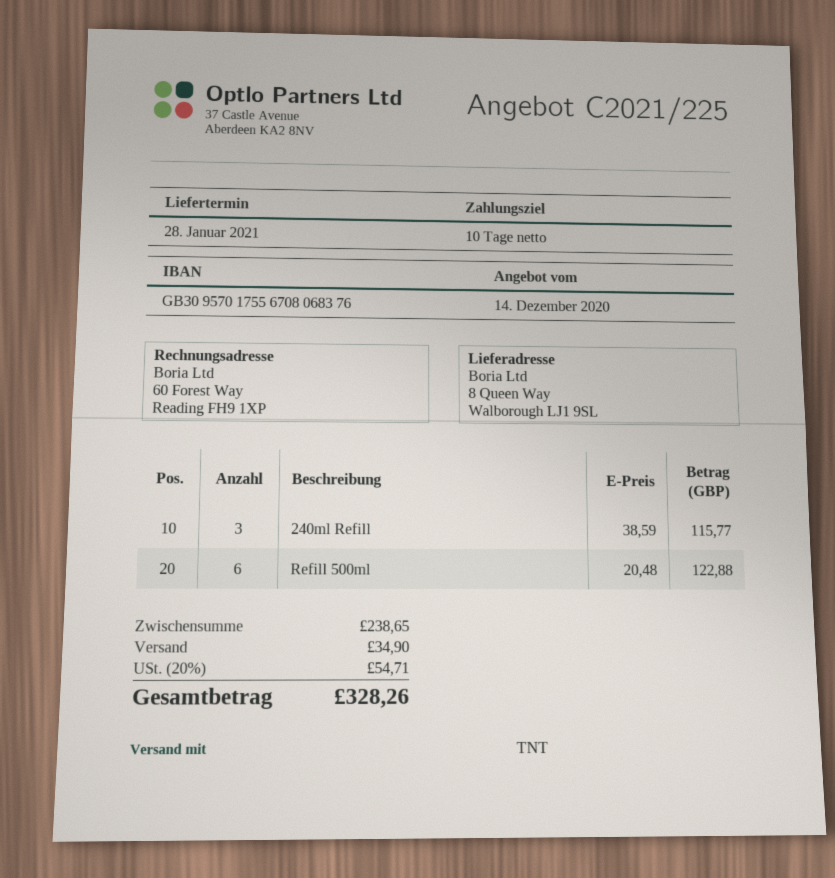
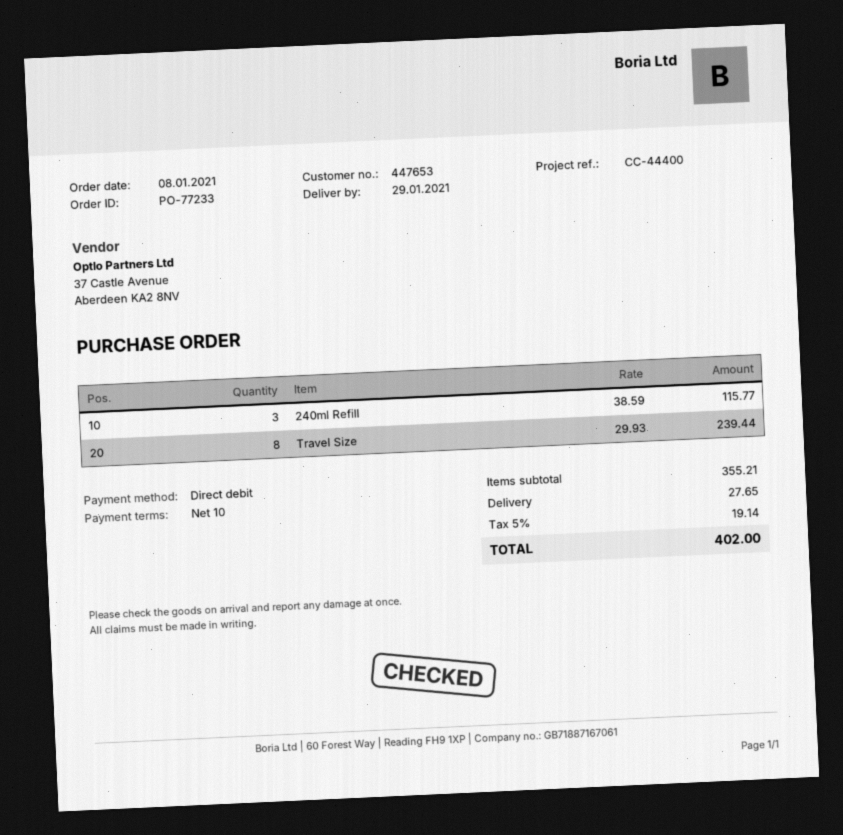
delivery date: 2021-01-28 -> 2021-01-29
Refill 500ml: 6 x 20.48 = 122.88 -> none
Travel Size: none -> 8 x 29.93 = 239.44
subtotal: 238.65 -> 355.21
shipping: 34.90 -> 27.65
tax: 20% = 54.71 -> 5% = 19.14
total: 328.26 -> 402.00

